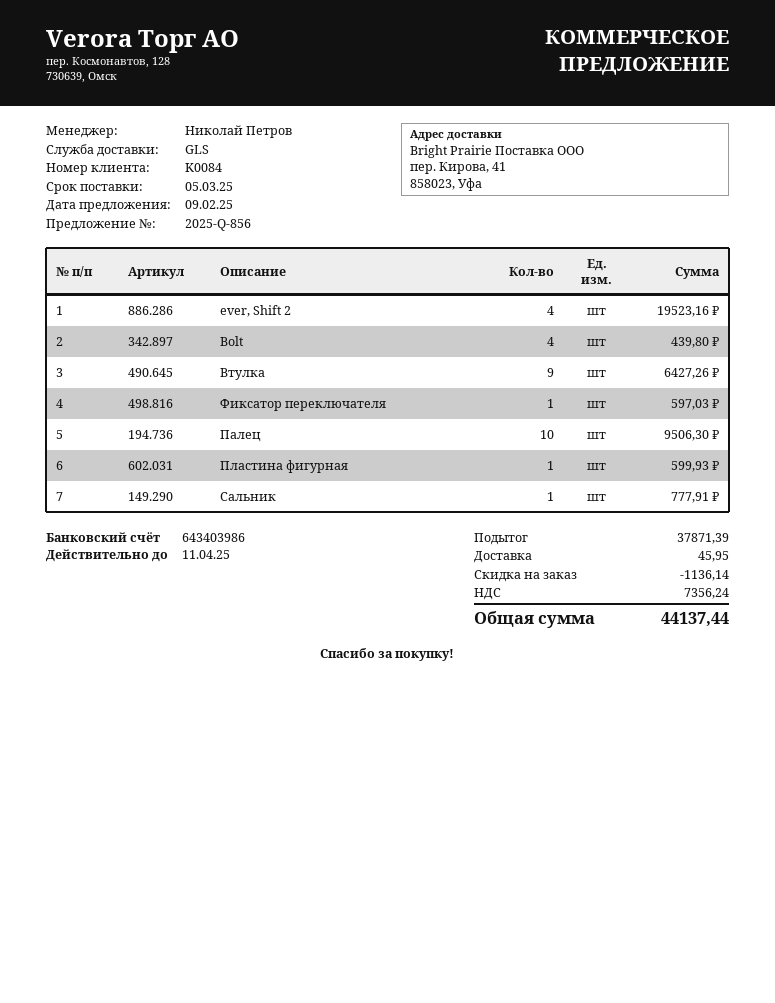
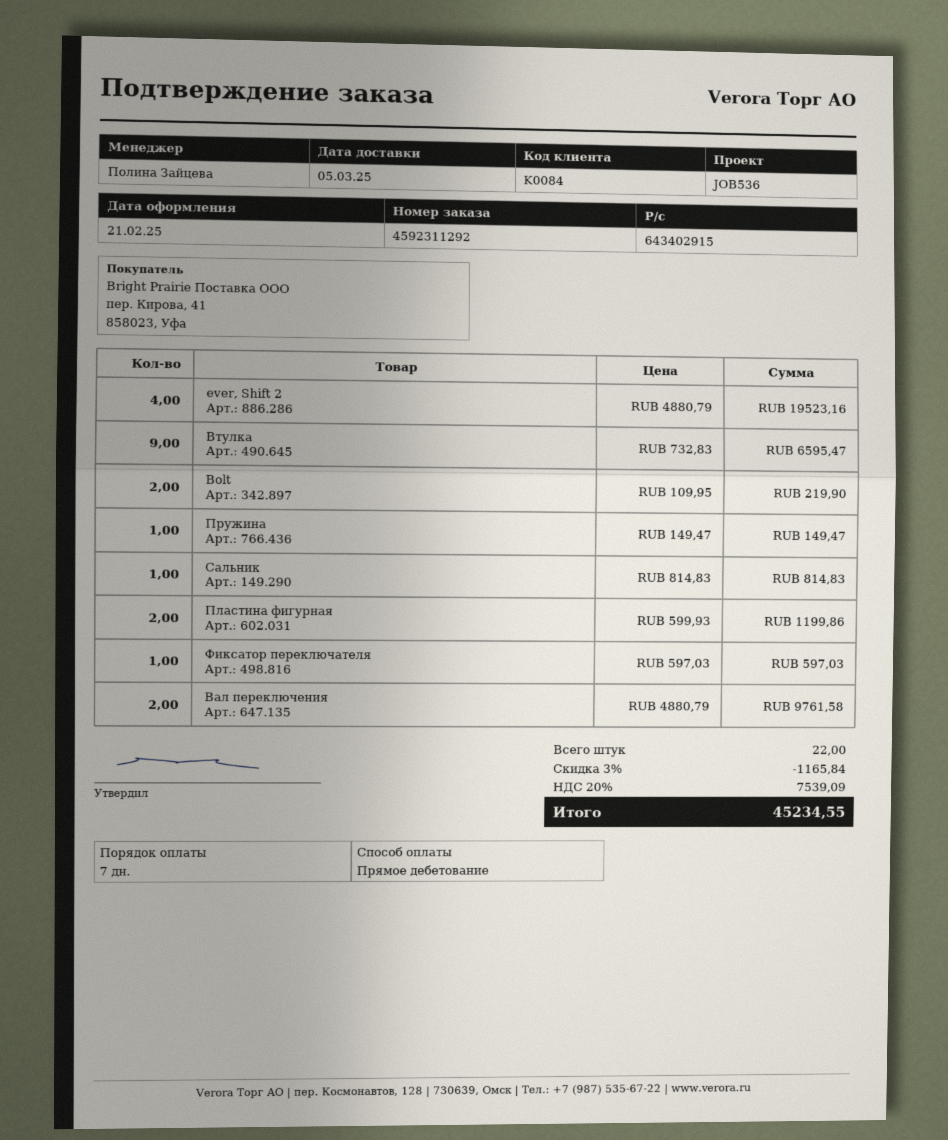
sales rep: Николай Петров -> Полина Зайцева
bank account: 643403986 -> 643402915
Bolt: 4 for 439.80 -> 2 for 219.90
Втулка: 9 for 6427.26 -> 9 for 6595.47
Палец: 10 for 9506.30 -> none
Пластина фигурная: 1 for 599.93 -> 2 for 1199.86
Сальник: 1 for 777.91 -> 1 for 814.83
Пружина: none -> 1 for 149.47
Вал переключения: none -> 2 for 9761.58
discount: 1136.14 -> 1165.84
shipping: 45.95 -> none
tax: 7356.24 -> 7539.09
total: 44137.44 -> 45234.55

